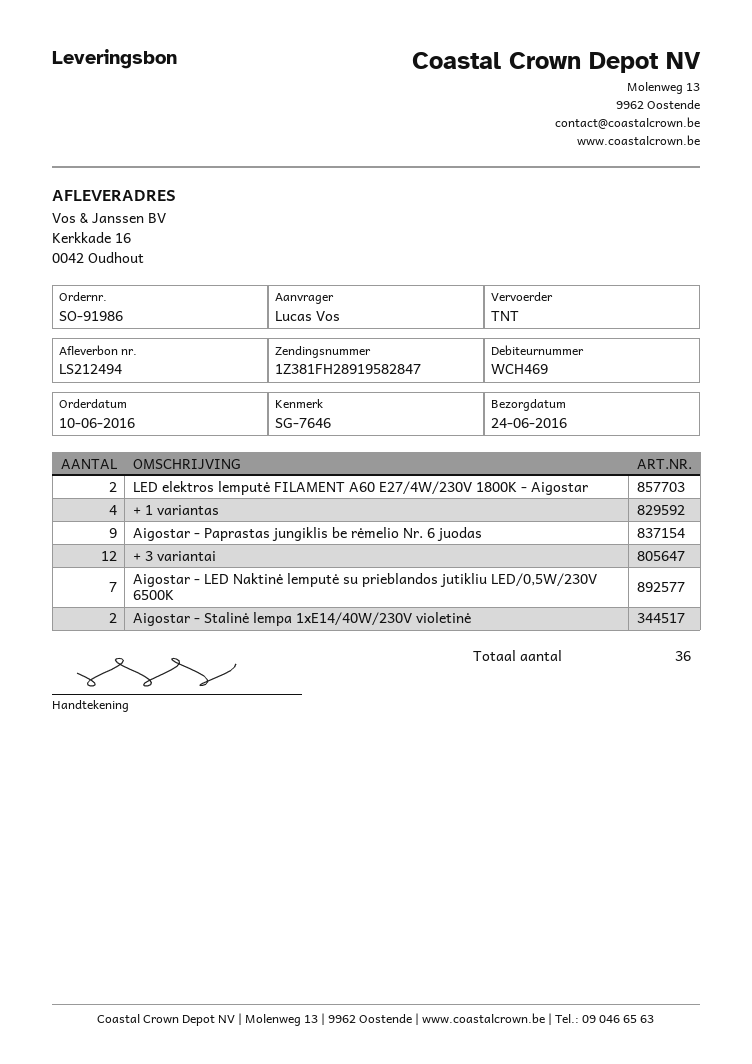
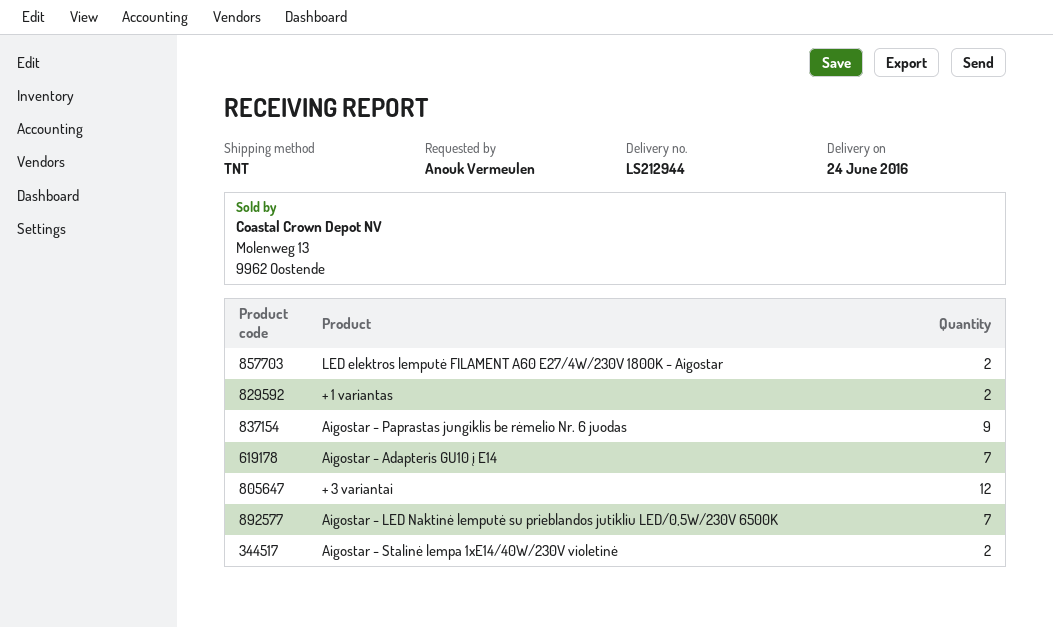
delivery note number: LS212494 -> LS212944
ordered by: Lucas Vos -> Anouk Vermeulen
+ 1 variantas: 4 -> 2
Aigostar - Adapteris GU10 į E14: none -> 7

